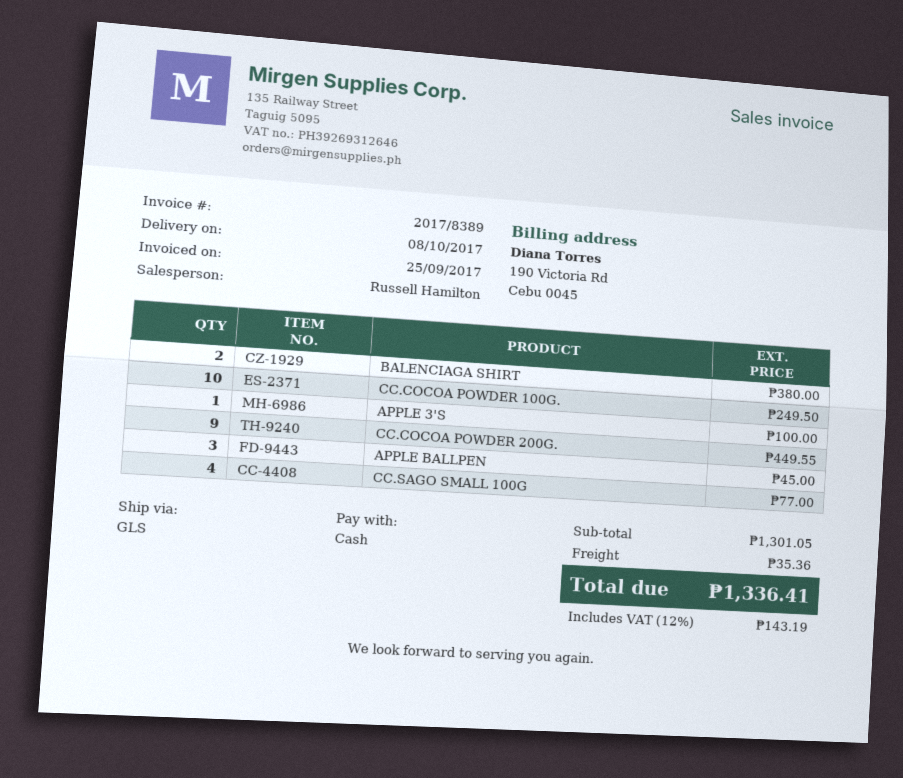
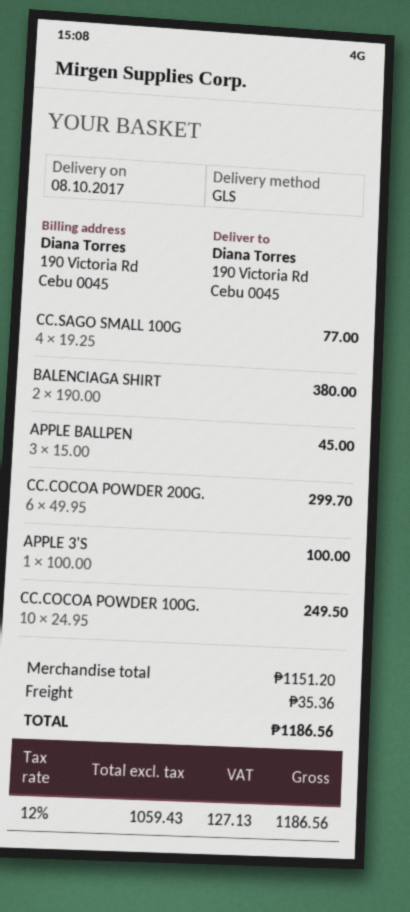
CC.COCOA POWDER 200G.: 9 for 449.55 -> 6 for 299.70
subtotal: 1301.05 -> 1151.20
tax: 12% = 143.19 -> 12% = 127.13
total: 1336.41 -> 1186.56

